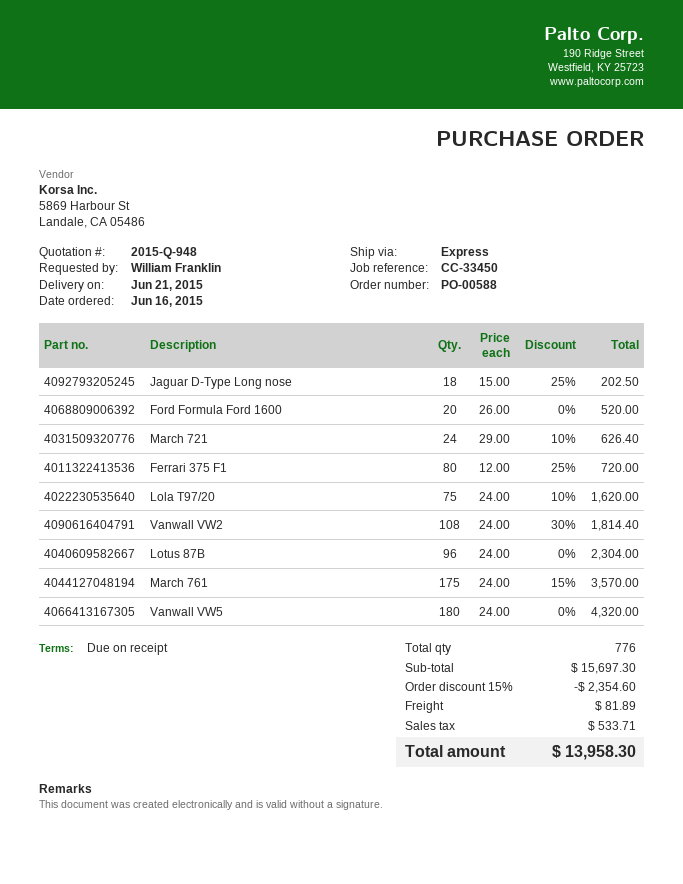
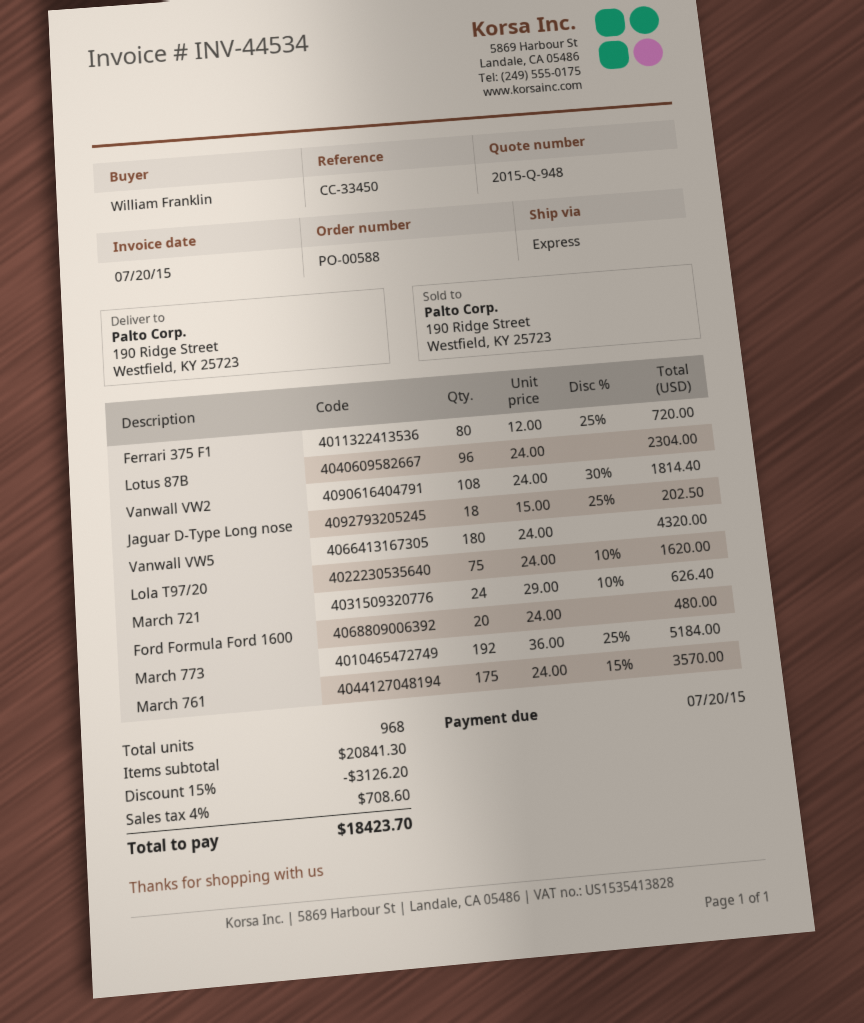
Ford Formula Ford 1600: 20 x 26.00 = 520.00 -> 20 x 24.00 = 480.00
March 773: none -> 192 x 36.00 - 25% = 5184.00
total quantity: 776 -> 968
subtotal: 15697.30 -> 20841.30
discount: 15% = 2354.60 -> 15% = 3126.20
shipping: 81.89 -> none
tax: 533.71 -> 708.60
total: 13958.30 -> 18423.70

